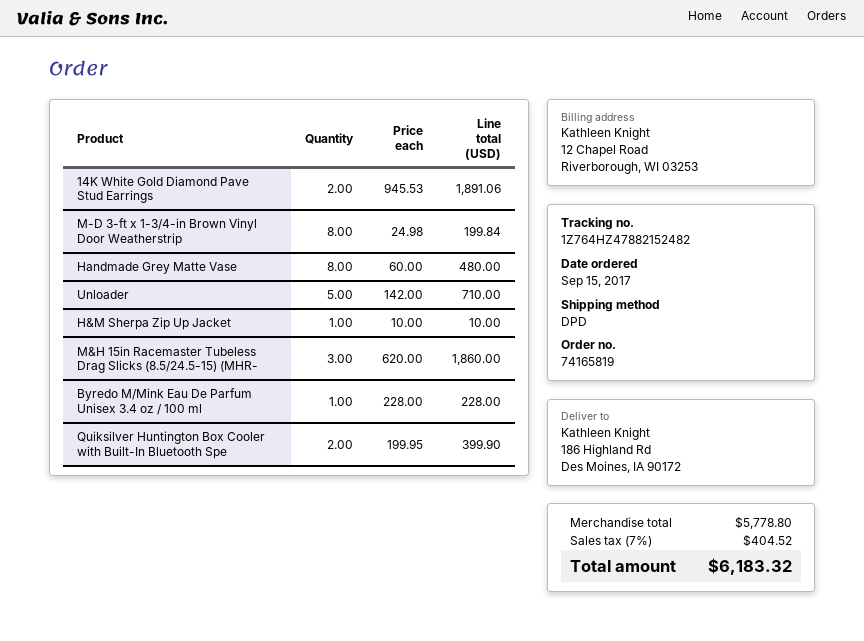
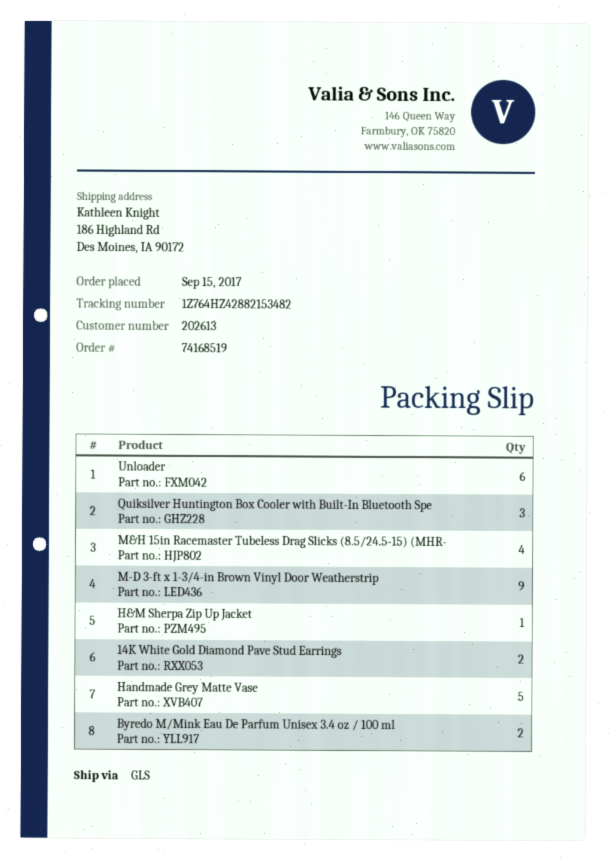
order number: 74165819 -> 74168519
shipping method: DPD -> GLS
tracking number: 1Z764HZ47882152482 -> 1Z764HZ42882153482
M-D 3-ft x 1-3/4-in Brown Vinyl Door Weatherstrip: 8 -> 9
Handmade Grey Matte Vase: 8 -> 5
Unloader: 5 -> 6
M&H 15in Racemaster Tubeless Drag Slicks (8.5/24.5-15) (MHR-: 3 -> 4
Byredo M/Mink Eau De Parfum Unisex 3.4 oz / 100 ml: 1 -> 2
Quiksilver Huntington Box Cooler with Built-In Bluetooth Spe: 2 -> 3

